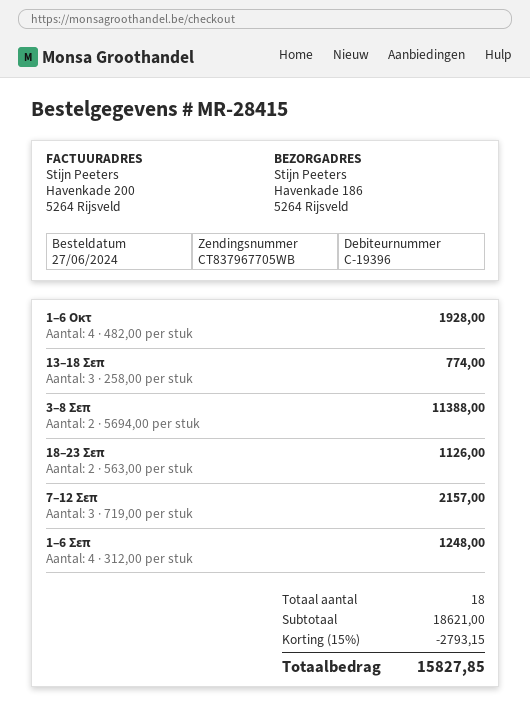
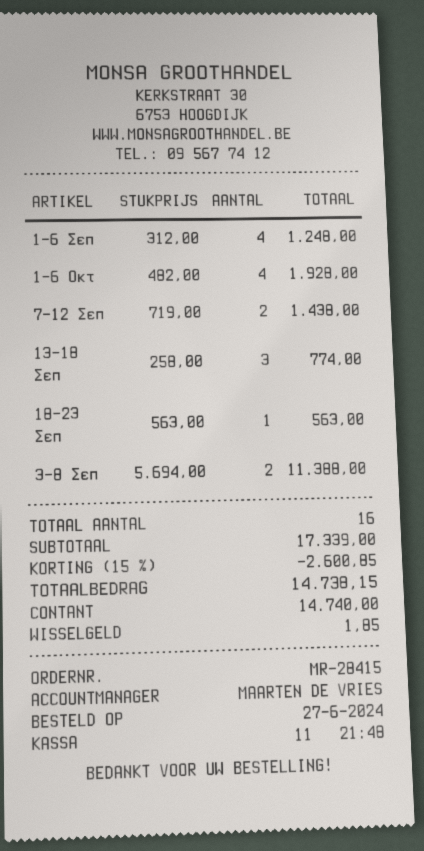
18–23 Σεπ: 2 x 563.00 = 1126.00 -> 1 x 563.00 = 563.00
7–12 Σεπ: 3 x 719.00 = 2157.00 -> 2 x 719.00 = 1438.00
total quantity: 18 -> 16
subtotal: 18621.00 -> 17339.00
discount: 15% = 2793.15 -> 15% = 2600.85
total: 15827.85 -> 14738.15

